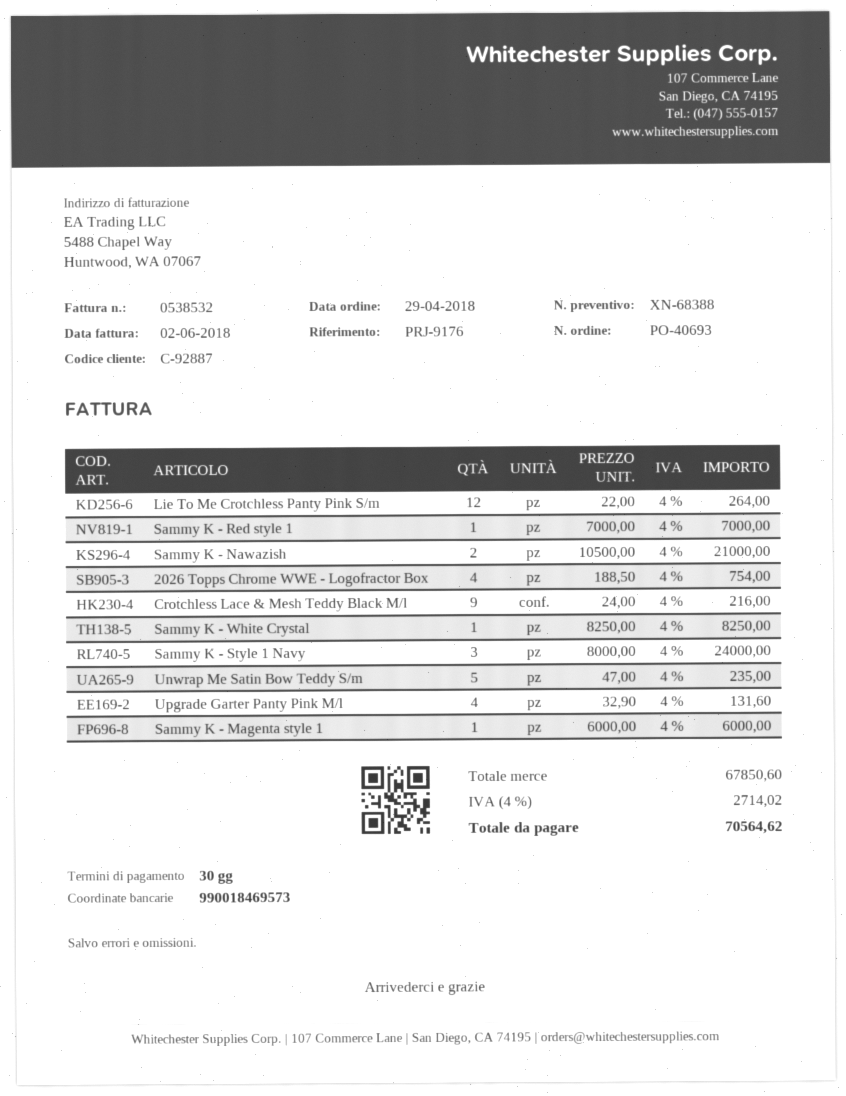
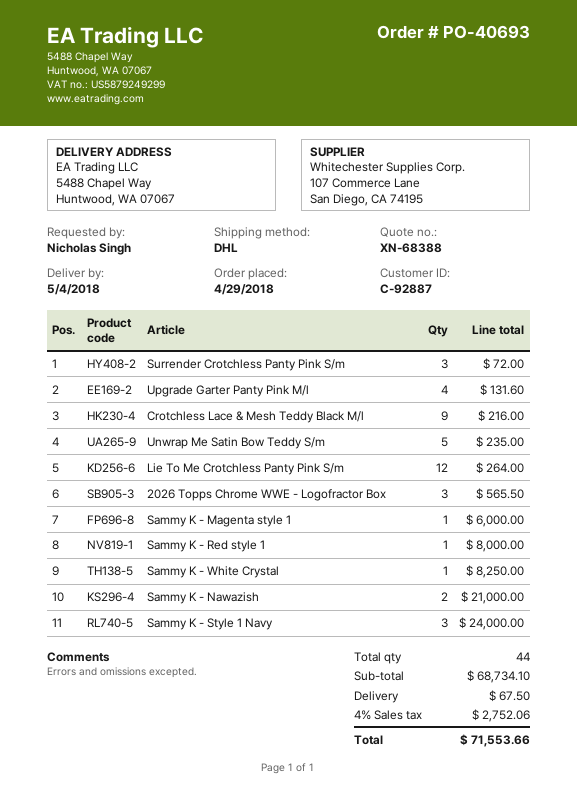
Sammy K - Red style 1: 1 for 7000.00 -> 1 for 8000.00
2026 Topps Chrome WWE - Logofractor Box: 4 for 754.00 -> 3 for 565.50
Surrender Crotchless Panty Pink S/m: none -> 3 for 72.00
subtotal: 67850.60 -> 68734.10
shipping: none -> 67.50
tax: 4% = 2714.02 -> 4% = 2752.06
total: 70564.62 -> 71553.66

